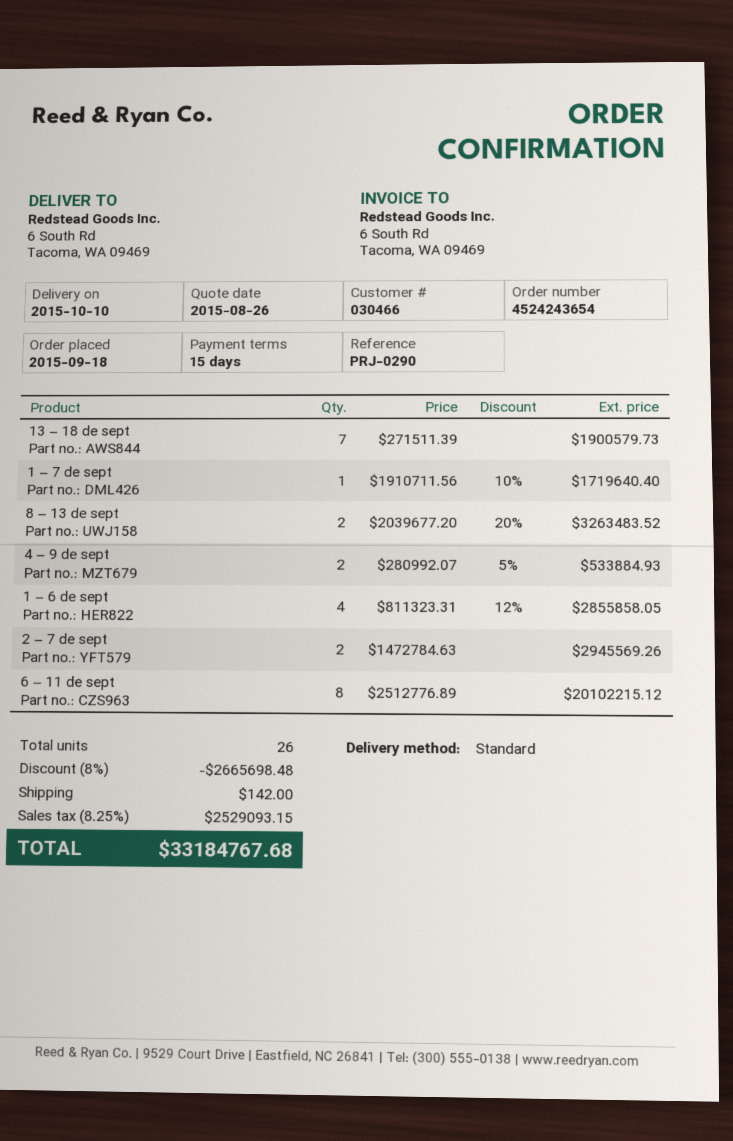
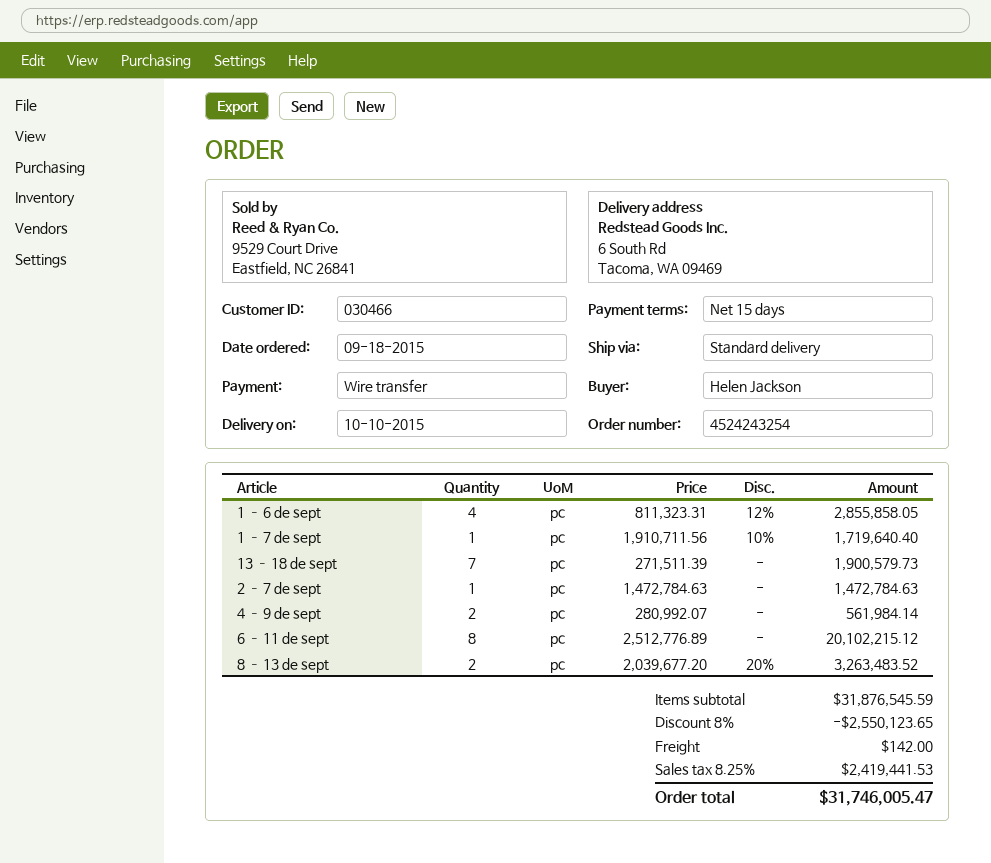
order number: 4524243654 -> 4524243254
4 – 9 de sept: 2 x 280992.07 - 5% = 533884.93 -> 2 x 280992.07 = 561984.14
2 – 7 de sept: 2 x 1472784.63 = 2945569.26 -> 1 x 1472784.63 = 1472784.63
discount: 8% = 2665698.48 -> 8% = 2550123.65
tax: 8.25% = 2529093.15 -> 8.25% = 2419441.53
total: 33184767.68 -> 31746005.47

